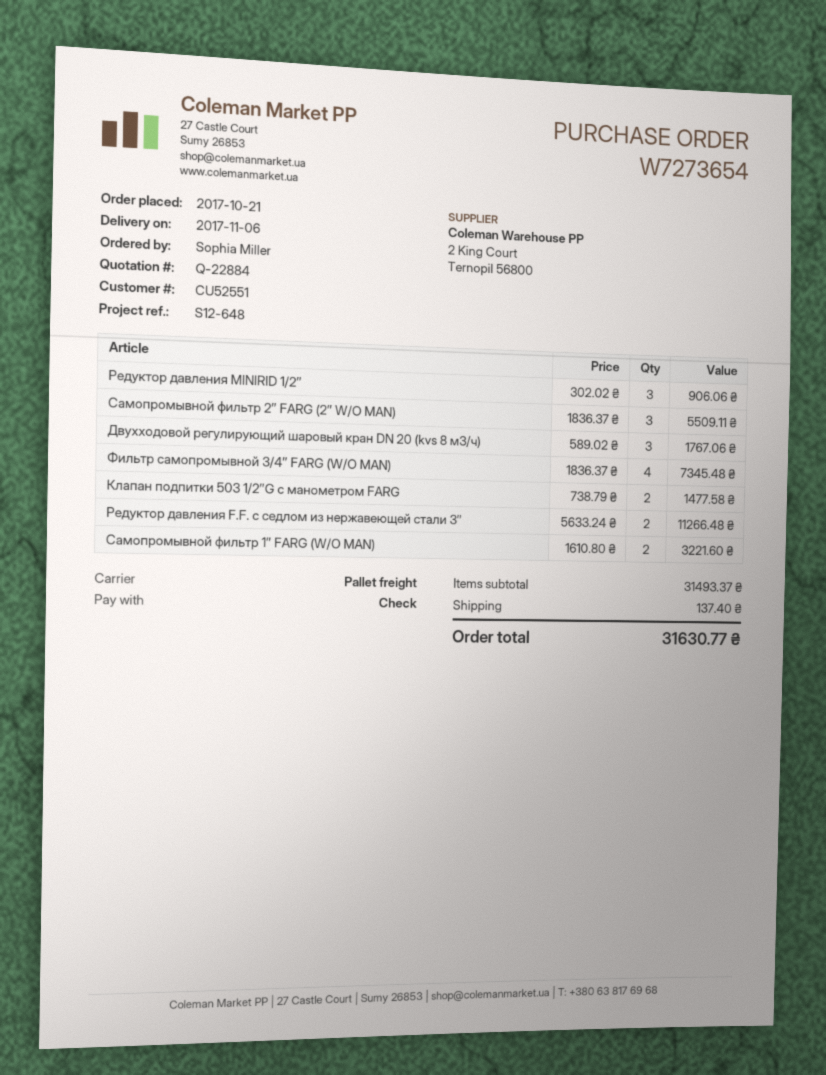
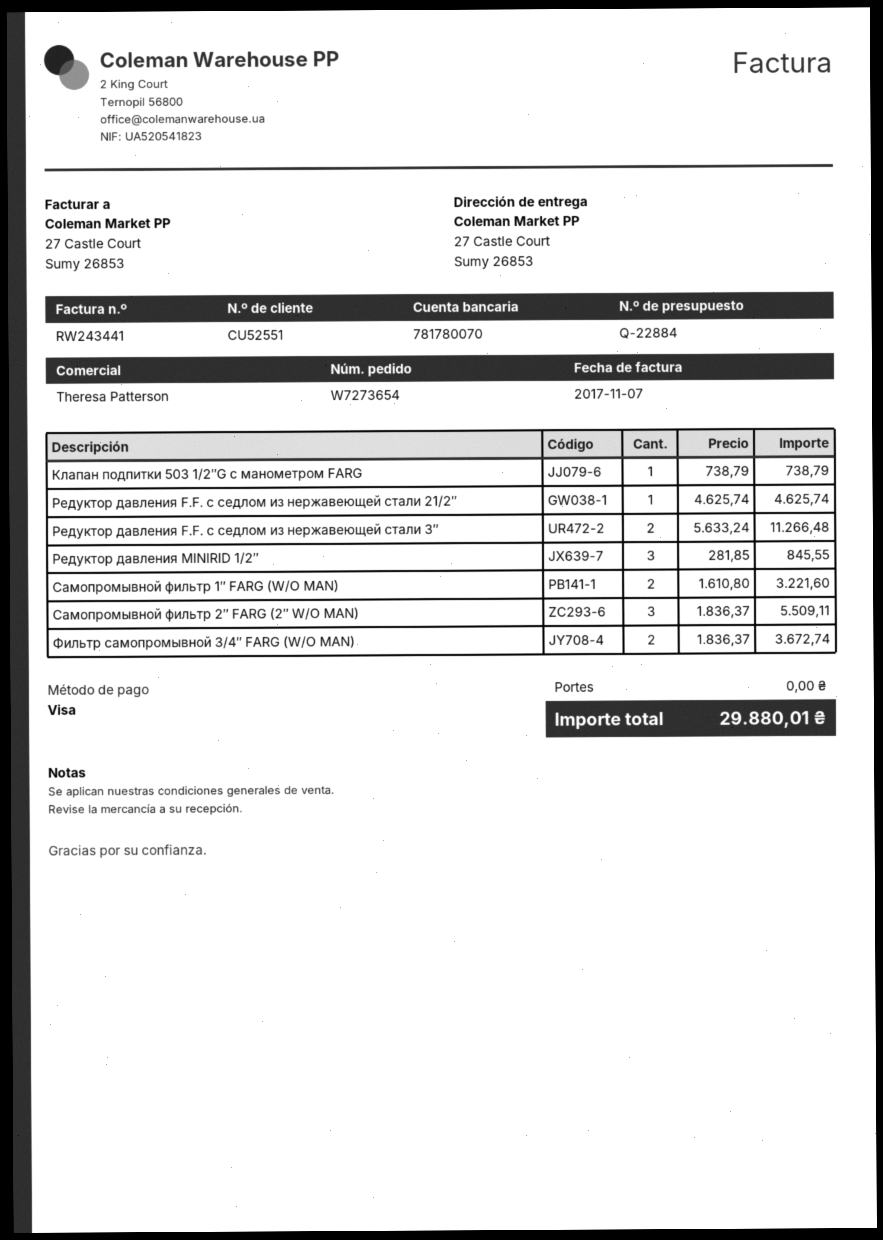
payment method: cheque -> Visa
Редуктор давления MINIRID 1/2″: 3 x 302.02 = 906.06 -> 3 x 281.85 = 845.55
Двухходовой регулирующий шаровый кран DN 20 (kvs 8 м3/ч): 3 x 589.02 = 1767.06 -> none
Фильтр самопромывной 3/4″ FARG (W/O MAN): 4 x 1836.37 = 7345.48 -> 2 x 1836.37 = 3672.74
Клапан подпитки 503 1/2″G с манометром FARG: 2 x 738.79 = 1477.58 -> 1 x 738.79 = 738.79
Редуктор давления F.F. с седлом из нержавеющей стали 21/2″: none -> 1 x 4625.74 = 4625.74
shipping: 137.40 -> 0.00
total: 31630.77 -> 29880.01

